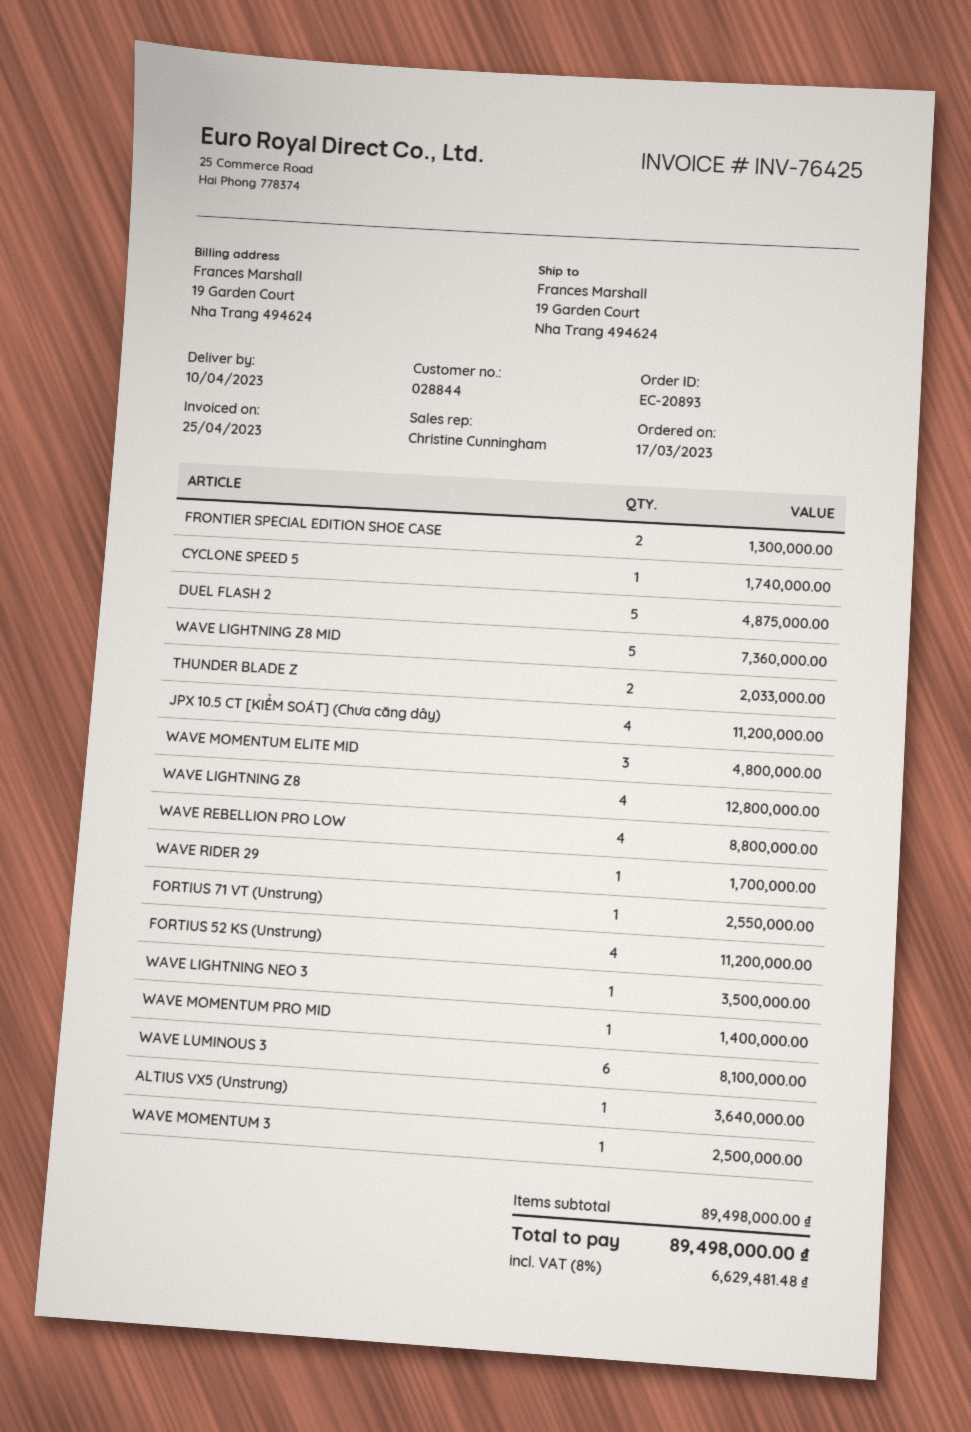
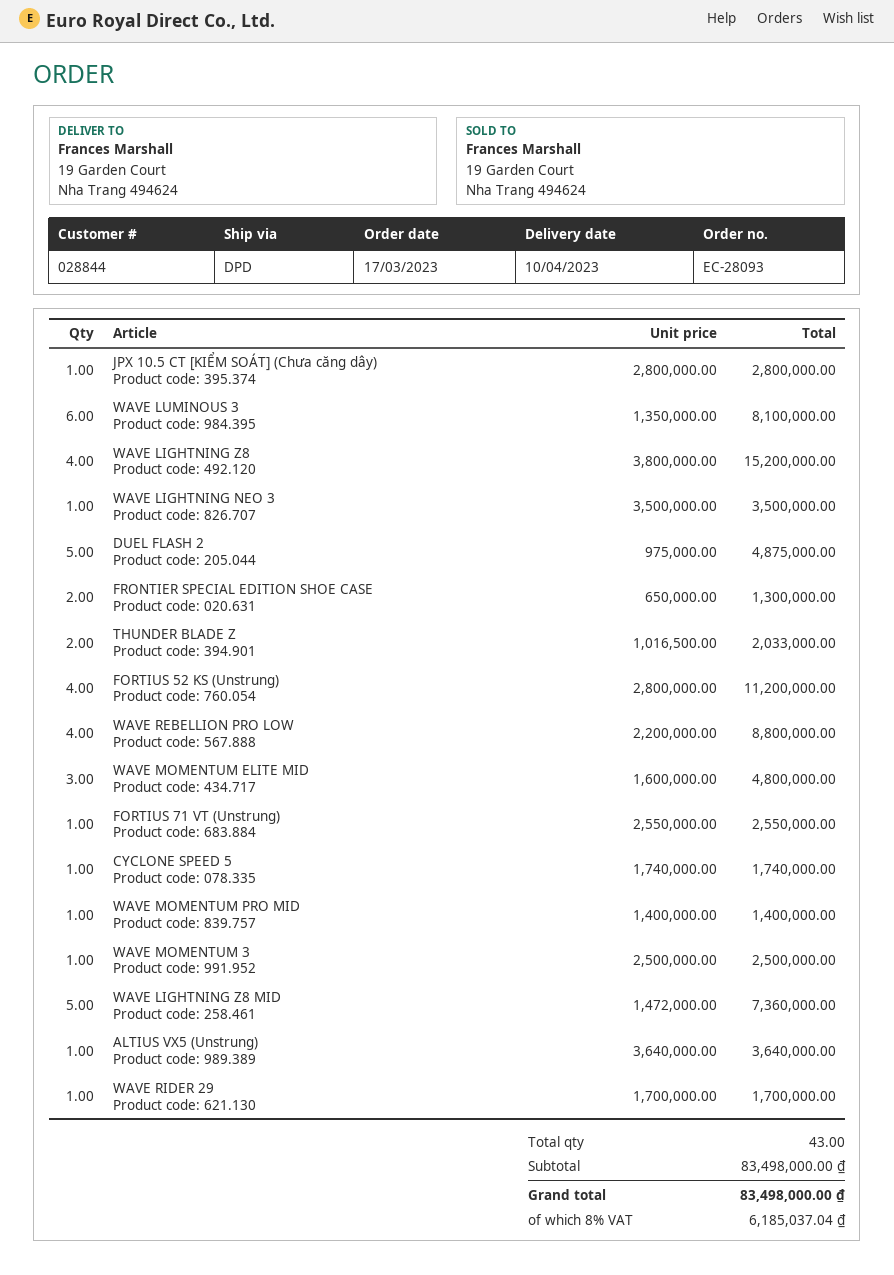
order number: EC-20893 -> EC-28093
JPX 10.5 CT [KIỂM SOÁT] (Chưa căng dây): 4 for 11200000.00 -> 1 for 2800000.00
WAVE LIGHTNING Z8: 4 for 12800000.00 -> 4 for 15200000.00
subtotal: 89498000.00 -> 83498000.00
tax: 8% = 6629481.48 -> 8% = 6185037.04
total: 89498000.00 -> 83498000.00

